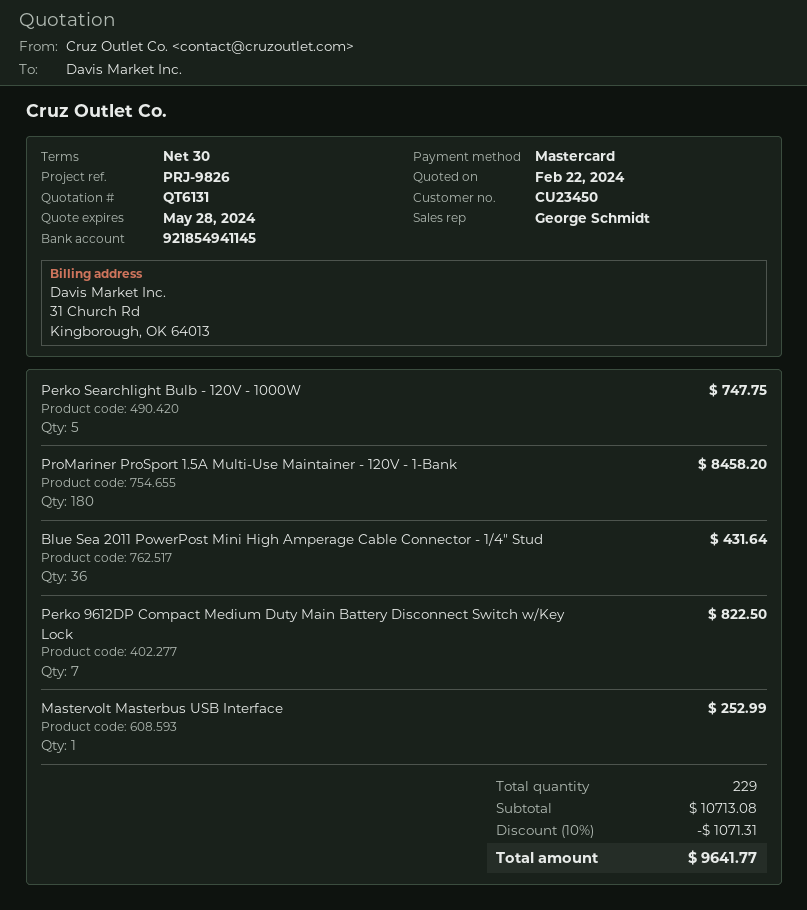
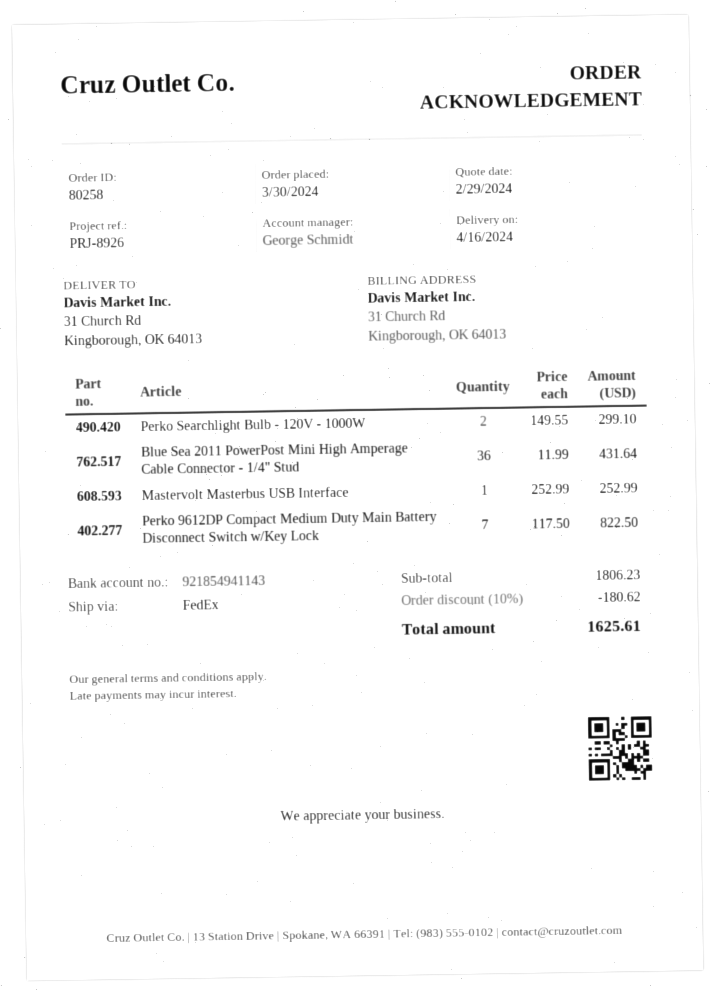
quote date: 2024-02-22 -> 2024-02-29
reference: PRJ-9826 -> PRJ-8926
bank account: 921854941145 -> 921854941143
Perko Searchlight Bulb - 120V - 1000W: 5 for 747.75 -> 2 for 299.10
ProMariner ProSport 1.5A Multi-Use Maintainer - 120V - 1-Bank: 180 for 8458.20 -> none
subtotal: 10713.08 -> 1806.23
discount: 10% = 1071.31 -> 10% = 180.62
total: 9641.77 -> 1625.61

